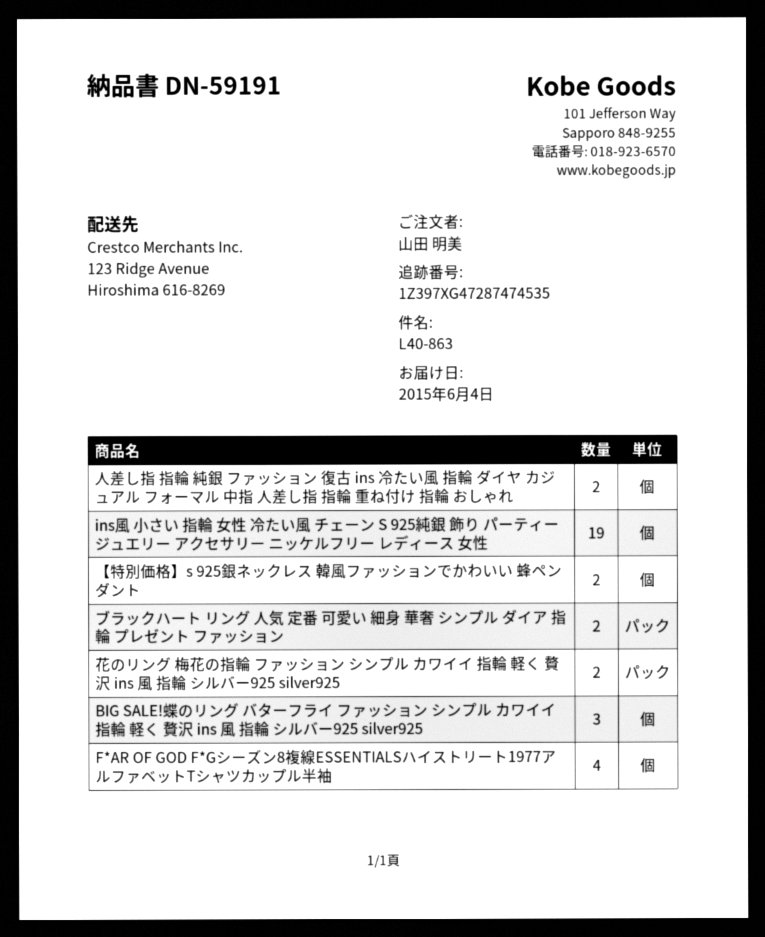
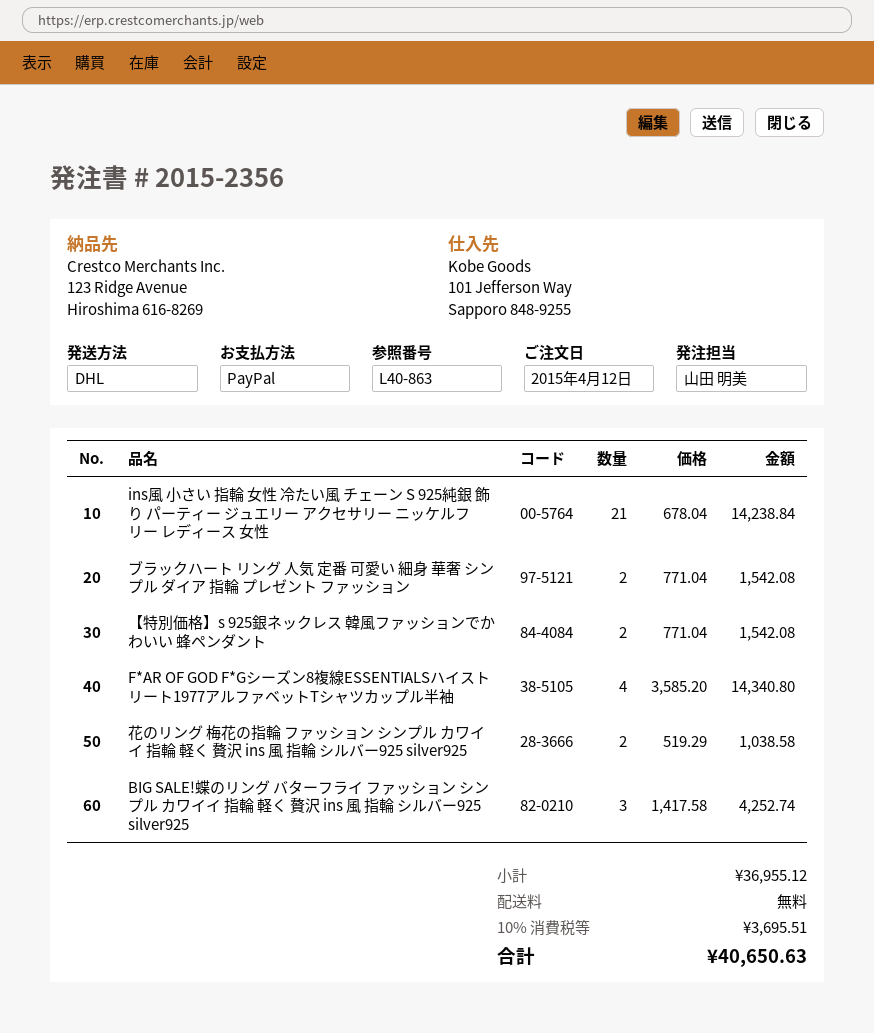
人差し指 指輪 純銀 ファッション 復古 ins 冷たい風 指輪 ダイヤ カジュアル フォーマル 中指 人差し指 指輪 重ね付け 指輪 おしゃれ: 2 -> none
ins風 小さい 指輪 女性 冷たい風 チェーン S 925純銀 飾り パーティー ジュエリー アクセサリー ニッケルフリー レディース 女性: 19 -> 21

